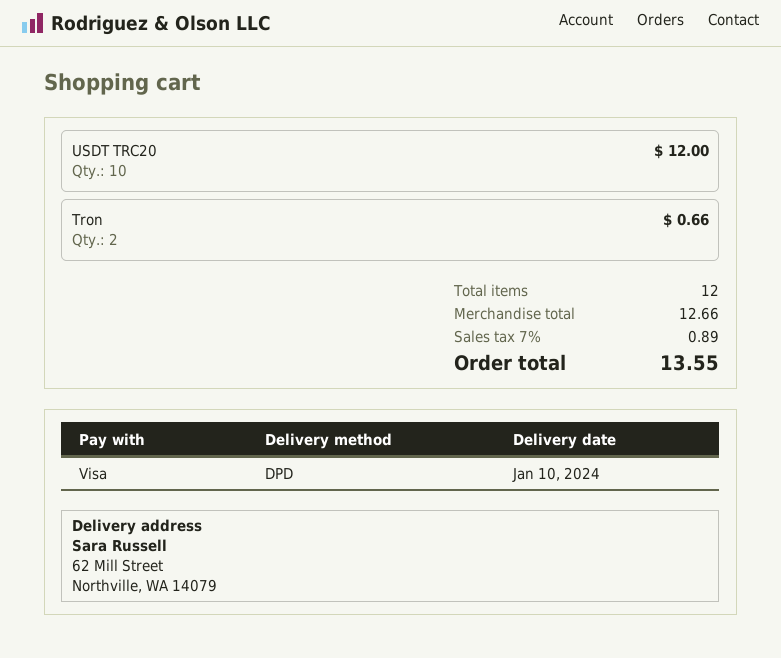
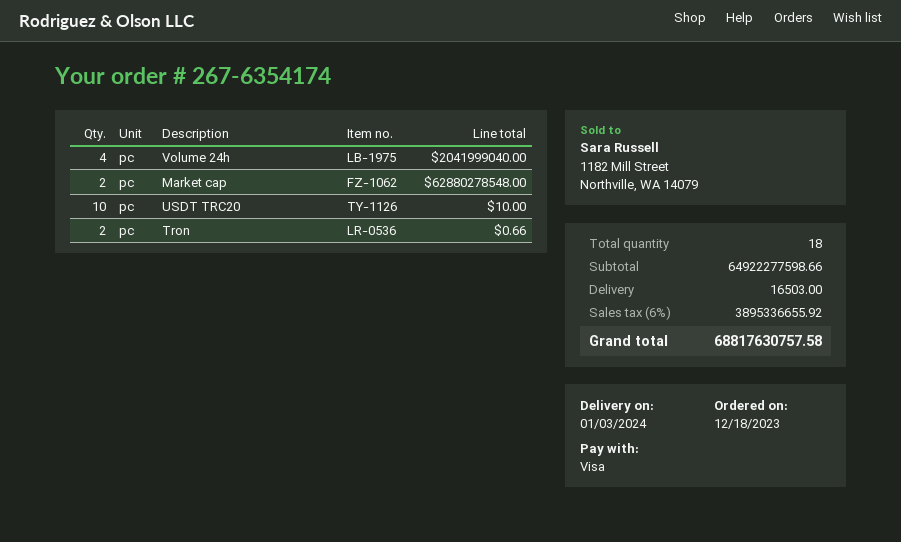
delivery date: 2024-01-10 -> 2024-01-03
USDT TRC20: 10 for 12.00 -> 10 for 10.00
Volume 24h: none -> 4 for 2041999040.00
Market cap: none -> 2 for 62880278548.00
total quantity: 12 -> 18
subtotal: 12.66 -> 64922277598.66
shipping: none -> 16503.00
tax: 7% = 0.89 -> 6% = 3895336655.92
total: 13.55 -> 68817630757.58

